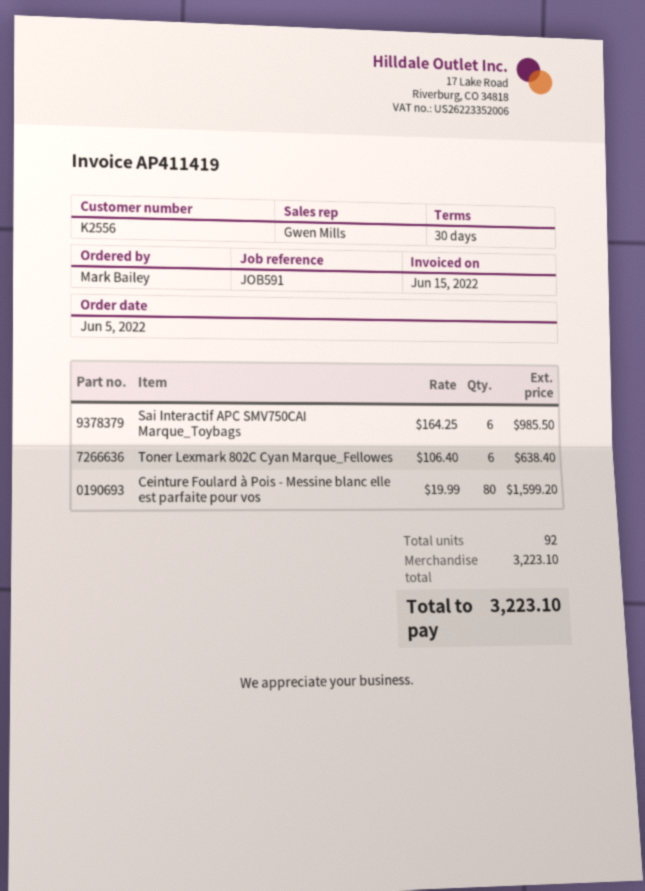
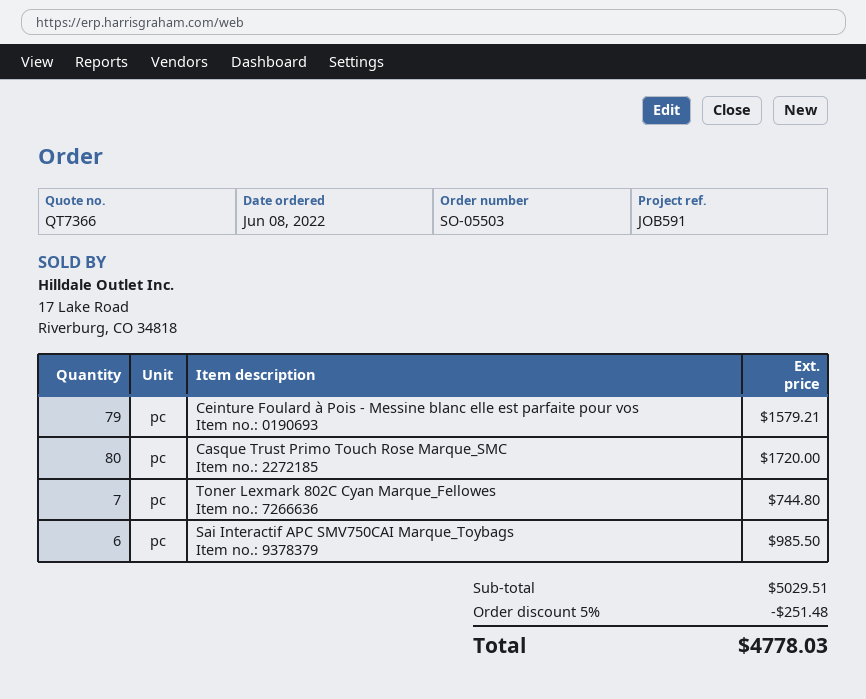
order date: 2022-06-05 -> 2022-06-08
Toner Lexmark 802C Cyan Marque_Fellowes: 6 for 638.40 -> 7 for 744.80
Ceinture Foulard à Pois - Messine blanc elle est parfaite pour vos: 80 for 1599.20 -> 79 for 1579.21
Casque Trust Primo Touch Rose Marque_SMC: none -> 80 for 1720.00
subtotal: 3223.10 -> 5029.51
discount: none -> 5% = 251.48
total: 3223.10 -> 4778.03

